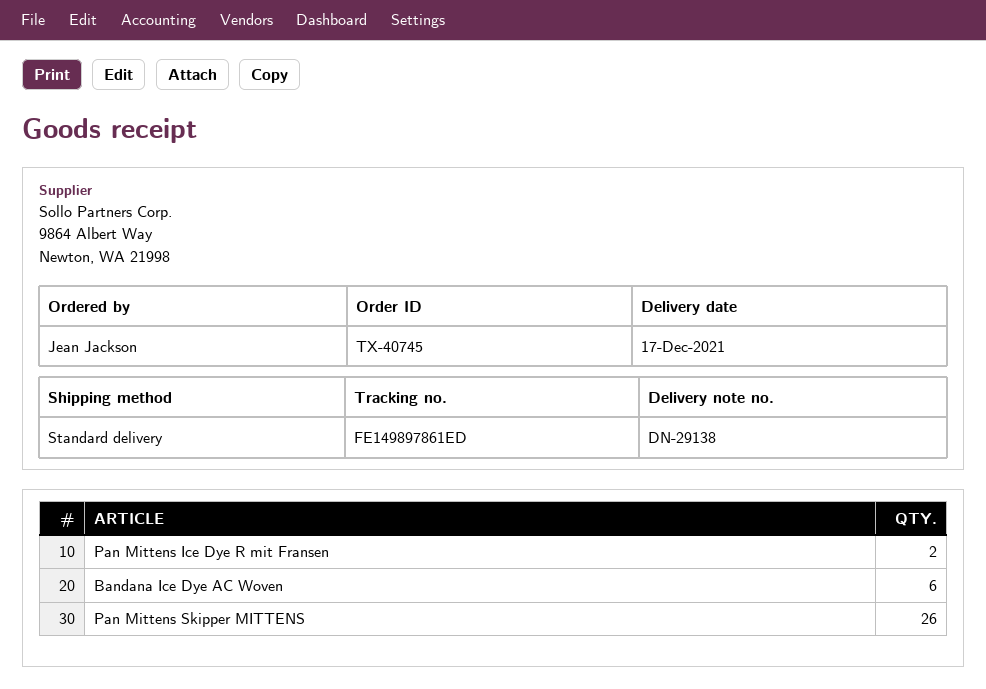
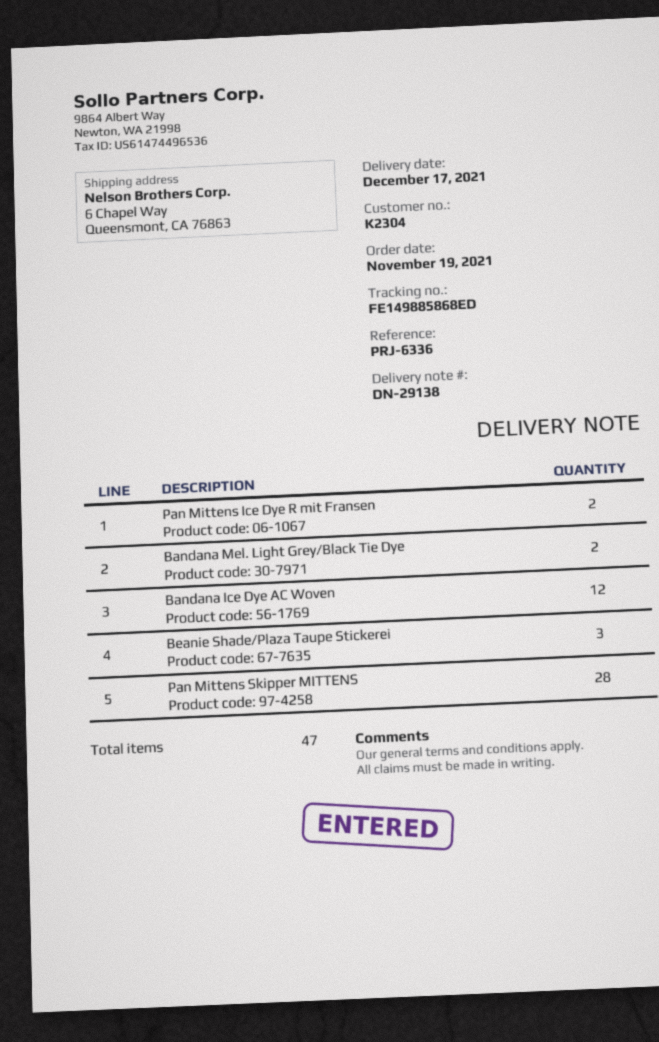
tracking number: FE149897861ED -> FE149885868ED
Bandana Ice Dye AC Woven: 6 -> 12
Pan Mittens Skipper MITTENS: 26 -> 28
Bandana Mel. Light Grey/Black Tie Dye: none -> 2
Beanie Shade/Plaza Taupe Stickerei: none -> 3

